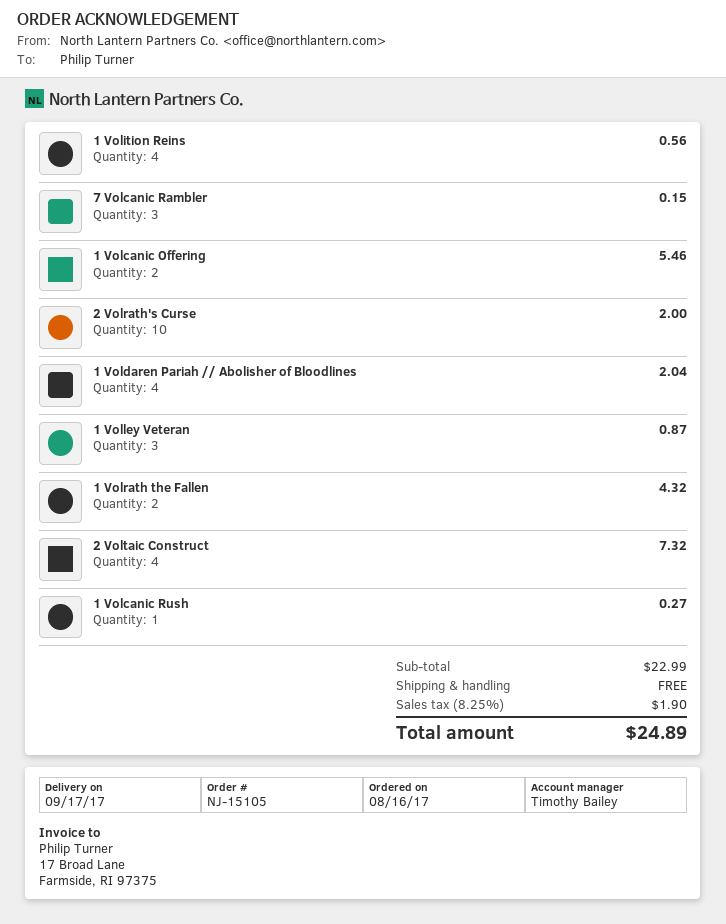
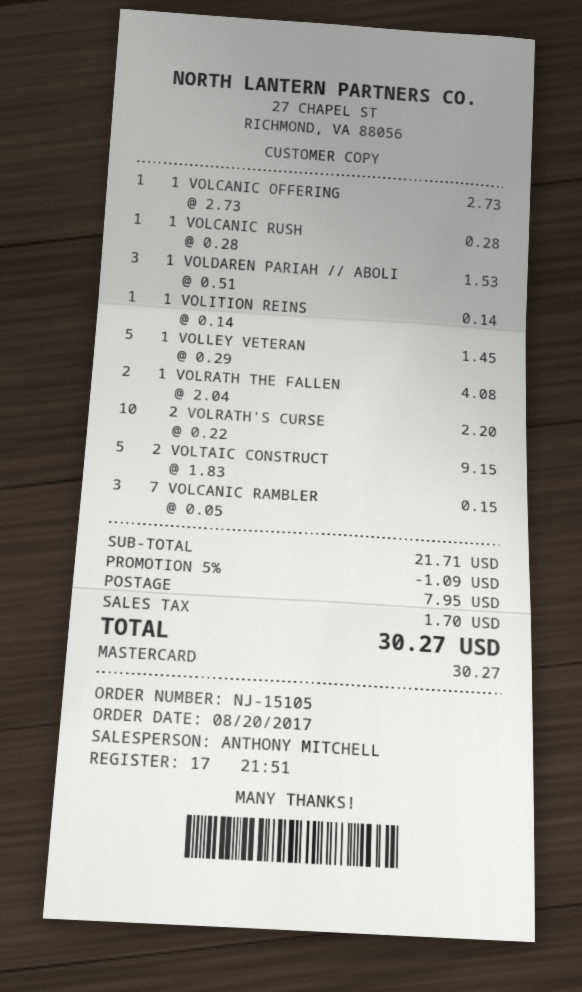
order date: 2017-08-16 -> 2017-08-20
sales rep: Timothy Bailey -> ANTHONY MITCHELL
1 Volition Reins: 4 for 0.56 -> 1 for 0.14
1 Volcanic Offering: 2 for 5.46 -> 1 for 2.73
2 Volrath's Curse: 10 for 2.00 -> 10 for 2.20
1 Voldaren Pariah // Abolisher of Bloodlines: 4 for 2.04 -> 3 for 1.53
1 Volley Veteran: 3 for 0.87 -> 5 for 1.45
1 Volrath the Fallen: 2 for 4.32 -> 2 for 4.08
2 Voltaic Construct: 4 for 7.32 -> 5 for 9.15
1 Volcanic Rush: 1 for 0.27 -> 1 for 0.28
subtotal: 22.99 -> 21.71
discount: none -> 5% = 1.09
shipping: 0.00 -> 7.95
tax: 1.90 -> 1.70
total: 24.89 -> 30.27

